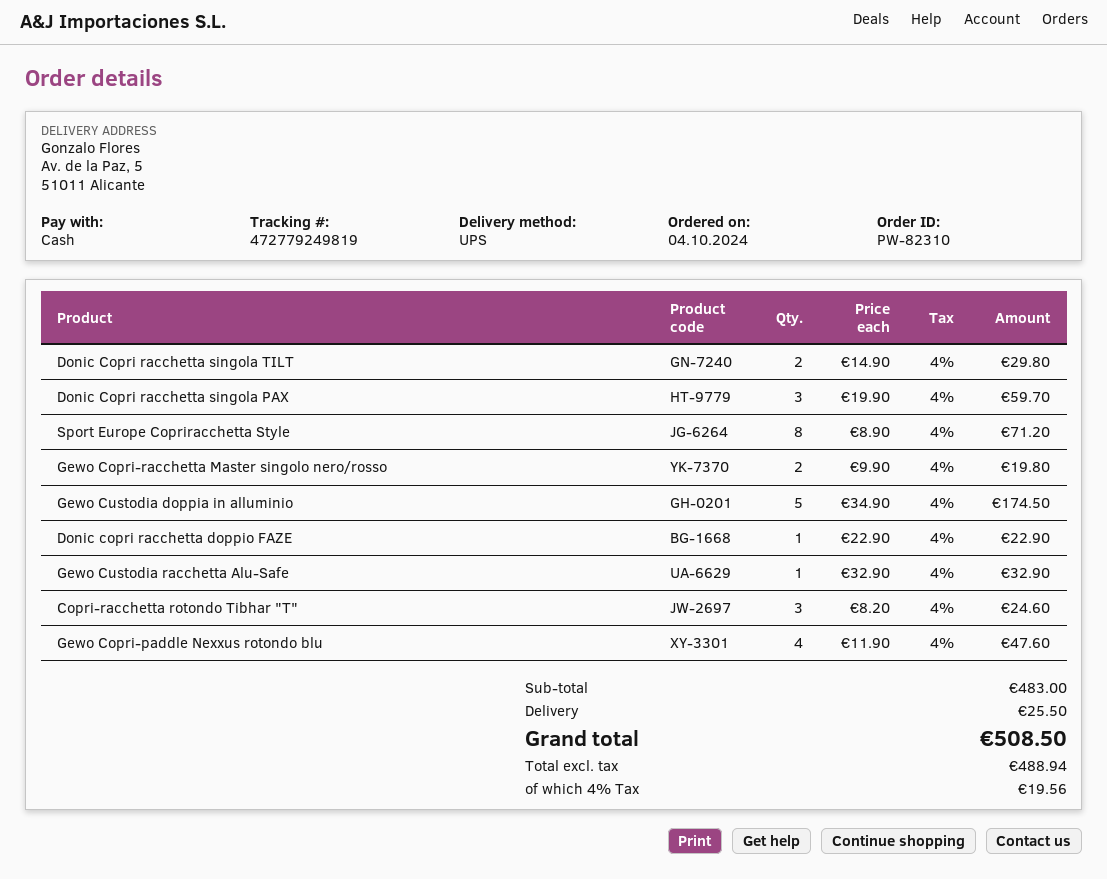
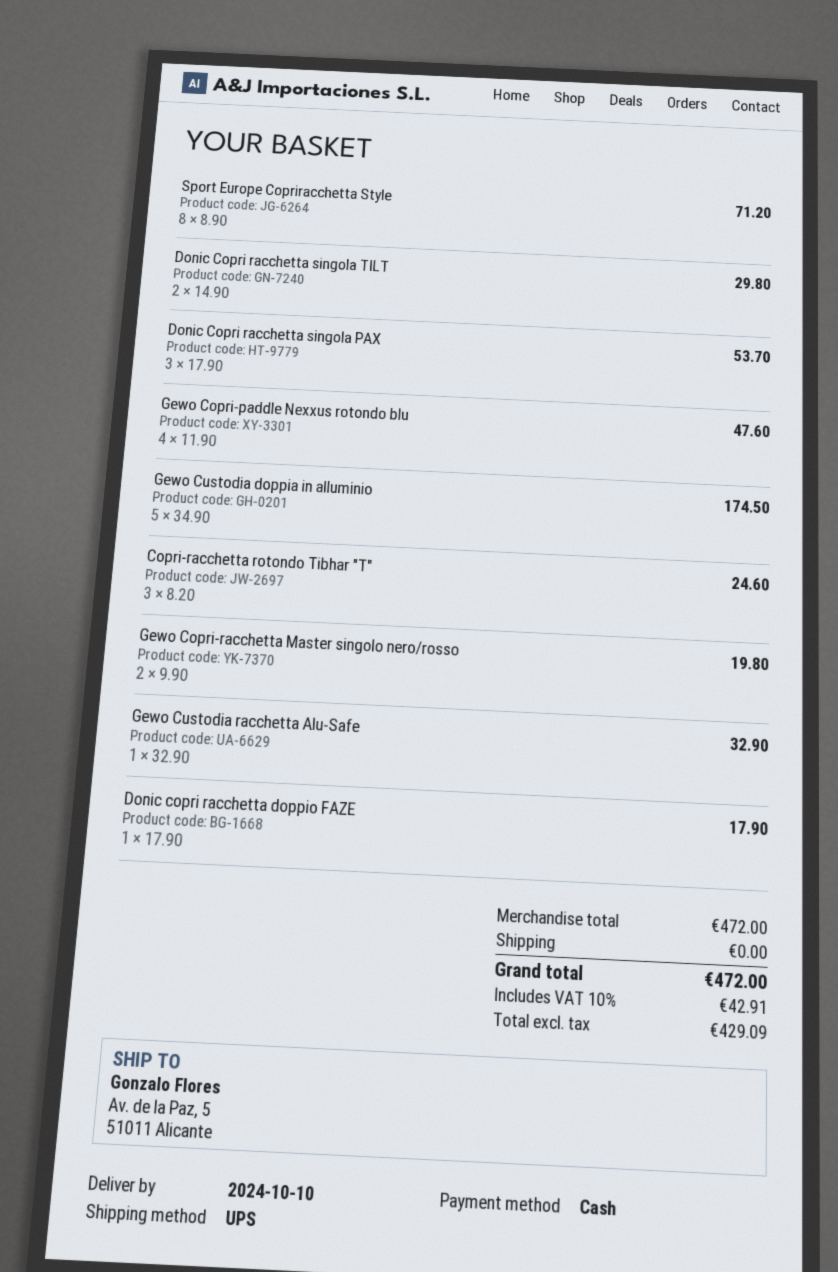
Donic Copri racchetta singola PAX: 3 x 19.90 = 59.70 -> 3 x 17.90 = 53.70
Donic copri racchetta doppio FAZE: 1 x 22.90 = 22.90 -> 1 x 17.90 = 17.90
subtotal: 483.00 -> 472.00
shipping: 25.50 -> 0.00
net: 488.94 -> 429.09
tax: 4% = 19.56 -> 10% = 42.91
total: 508.50 -> 472.00

